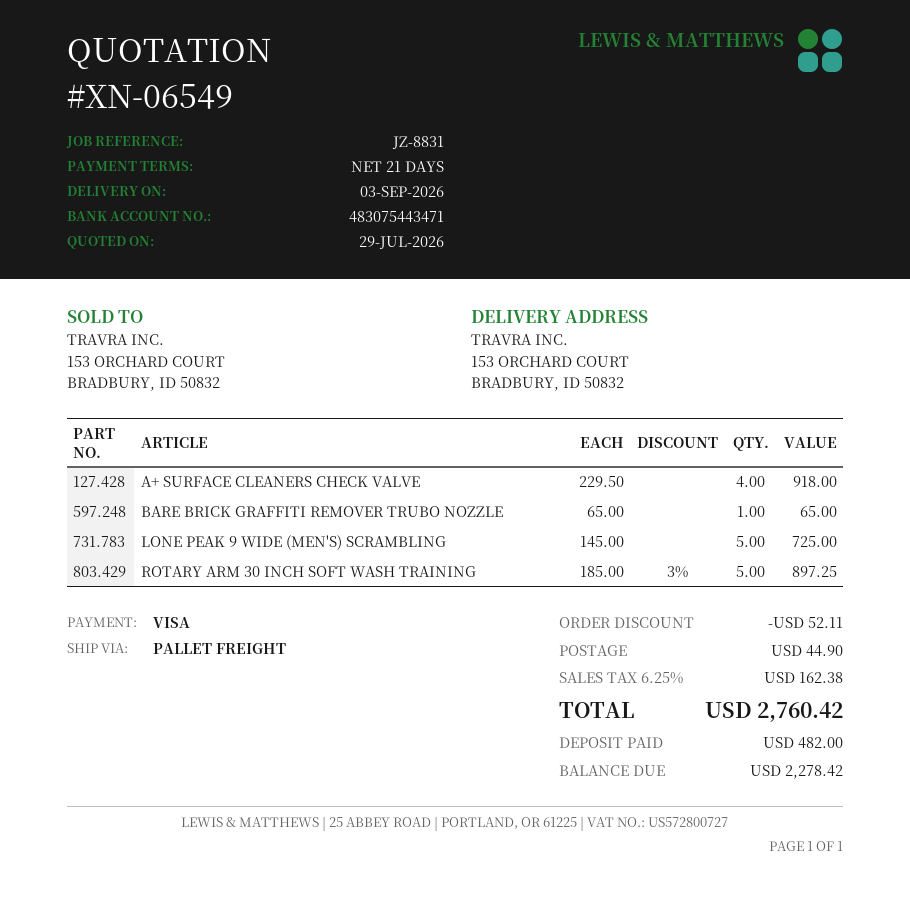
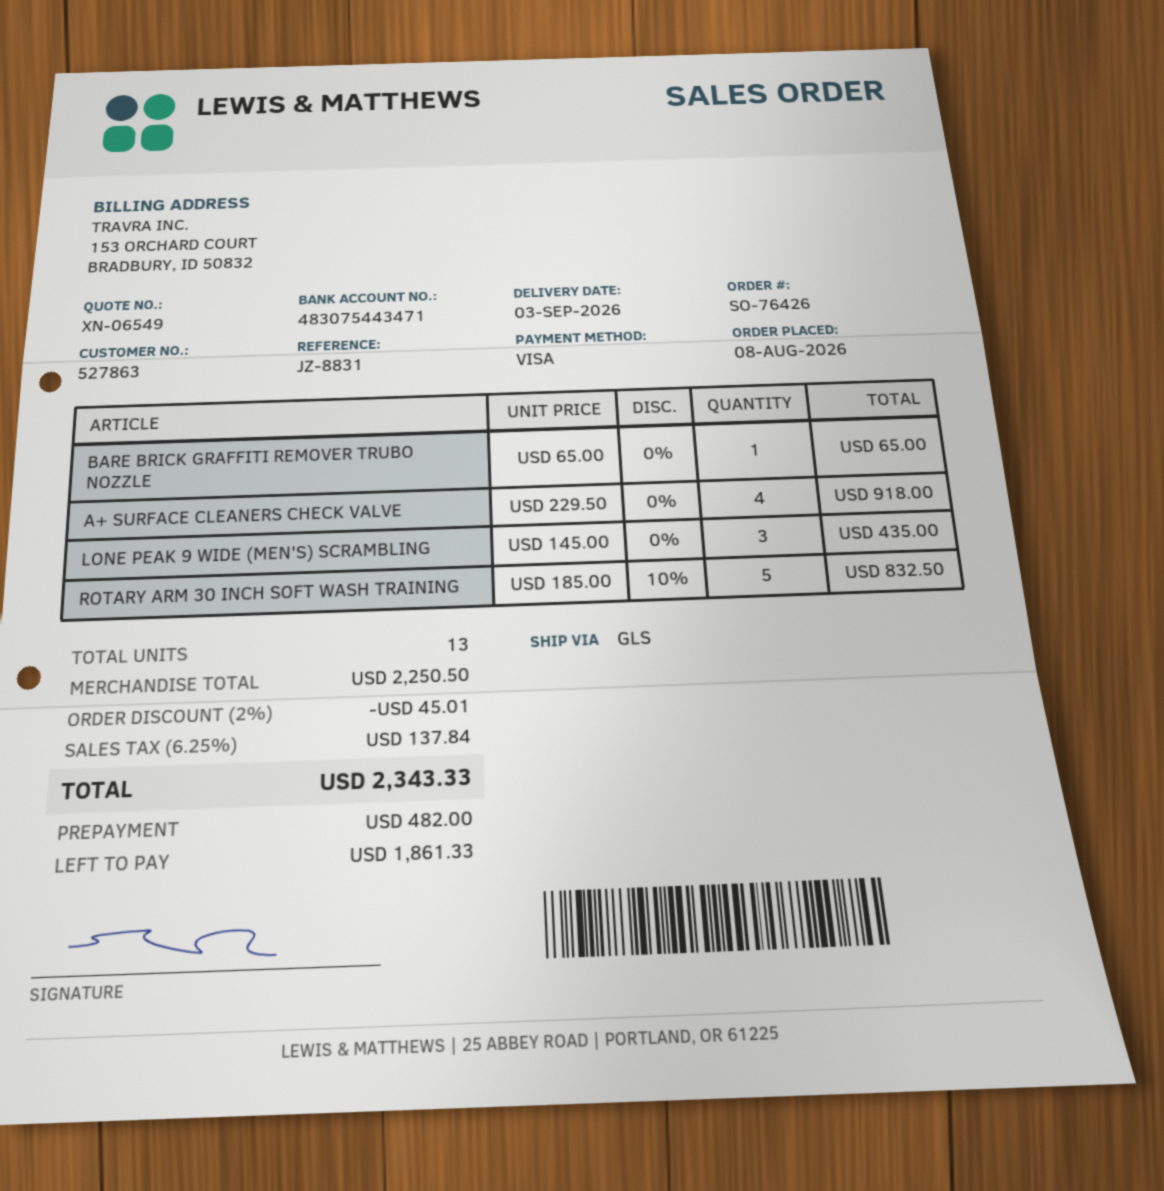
shipping method: pallet freight -> GLS
LONE PEAK 9 WIDE (MEN'S) SCRAMBLING: 5 x 145.00 = 725.00 -> 3 x 145.00 = 435.00
ROTARY ARM 30 INCH SOFT WASH TRAINING: 5 x 185.00 - 3% = 897.25 -> 5 x 185.00 - 10% = 832.50
discount: 52.11 -> 45.01
shipping: 44.90 -> none
tax: 6.25% = 162.38 -> 6.25% = 137.84
total: 2760.42 -> 2343.33
balance: 2278.42 -> 1861.33

